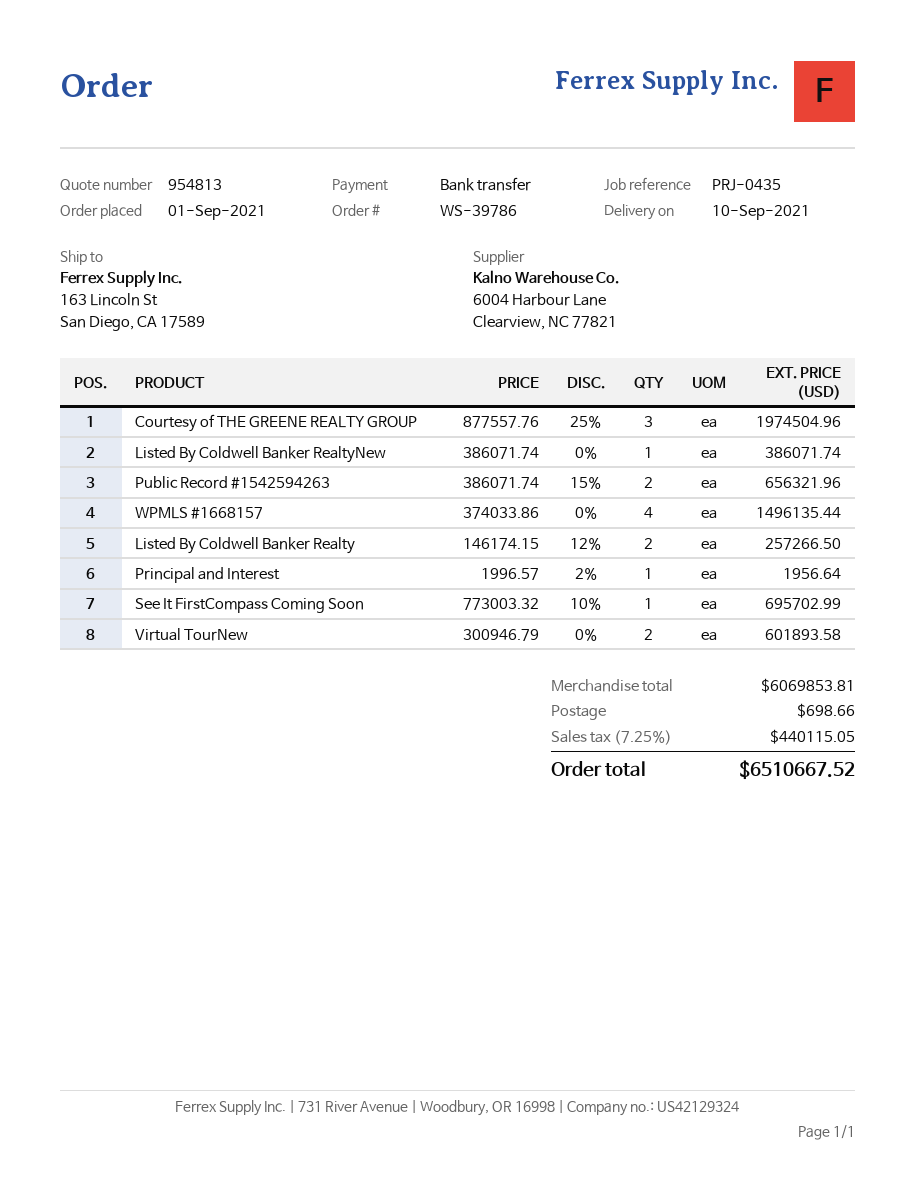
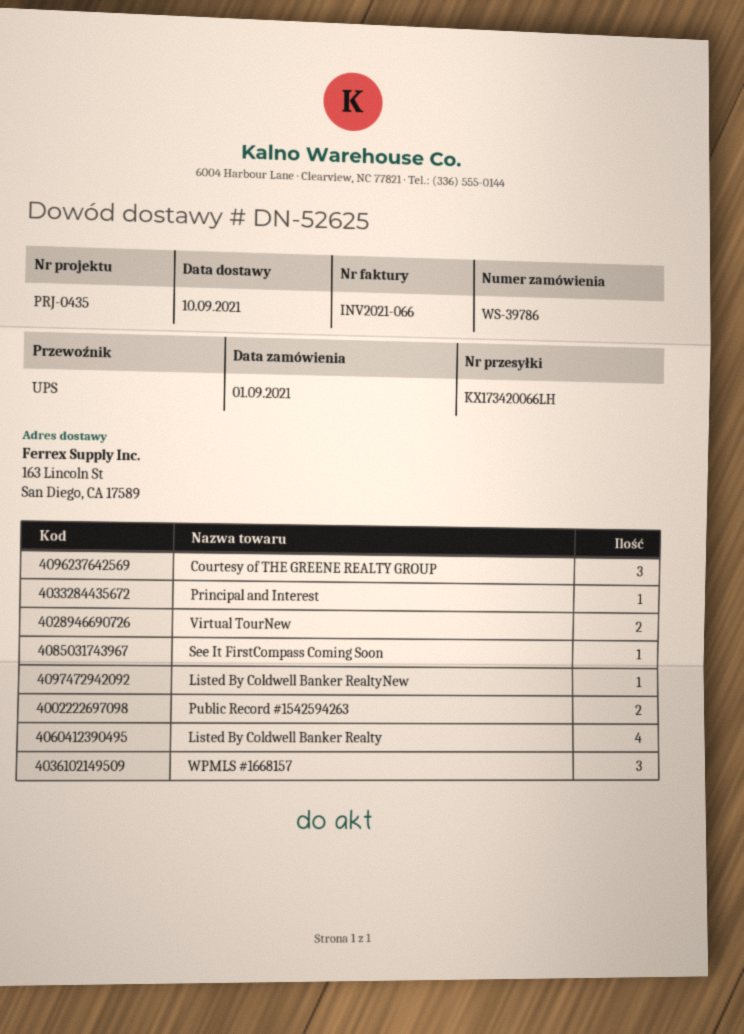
WPMLS #1668157: 4 -> 3
Listed By Coldwell Banker Realty: 2 -> 4

